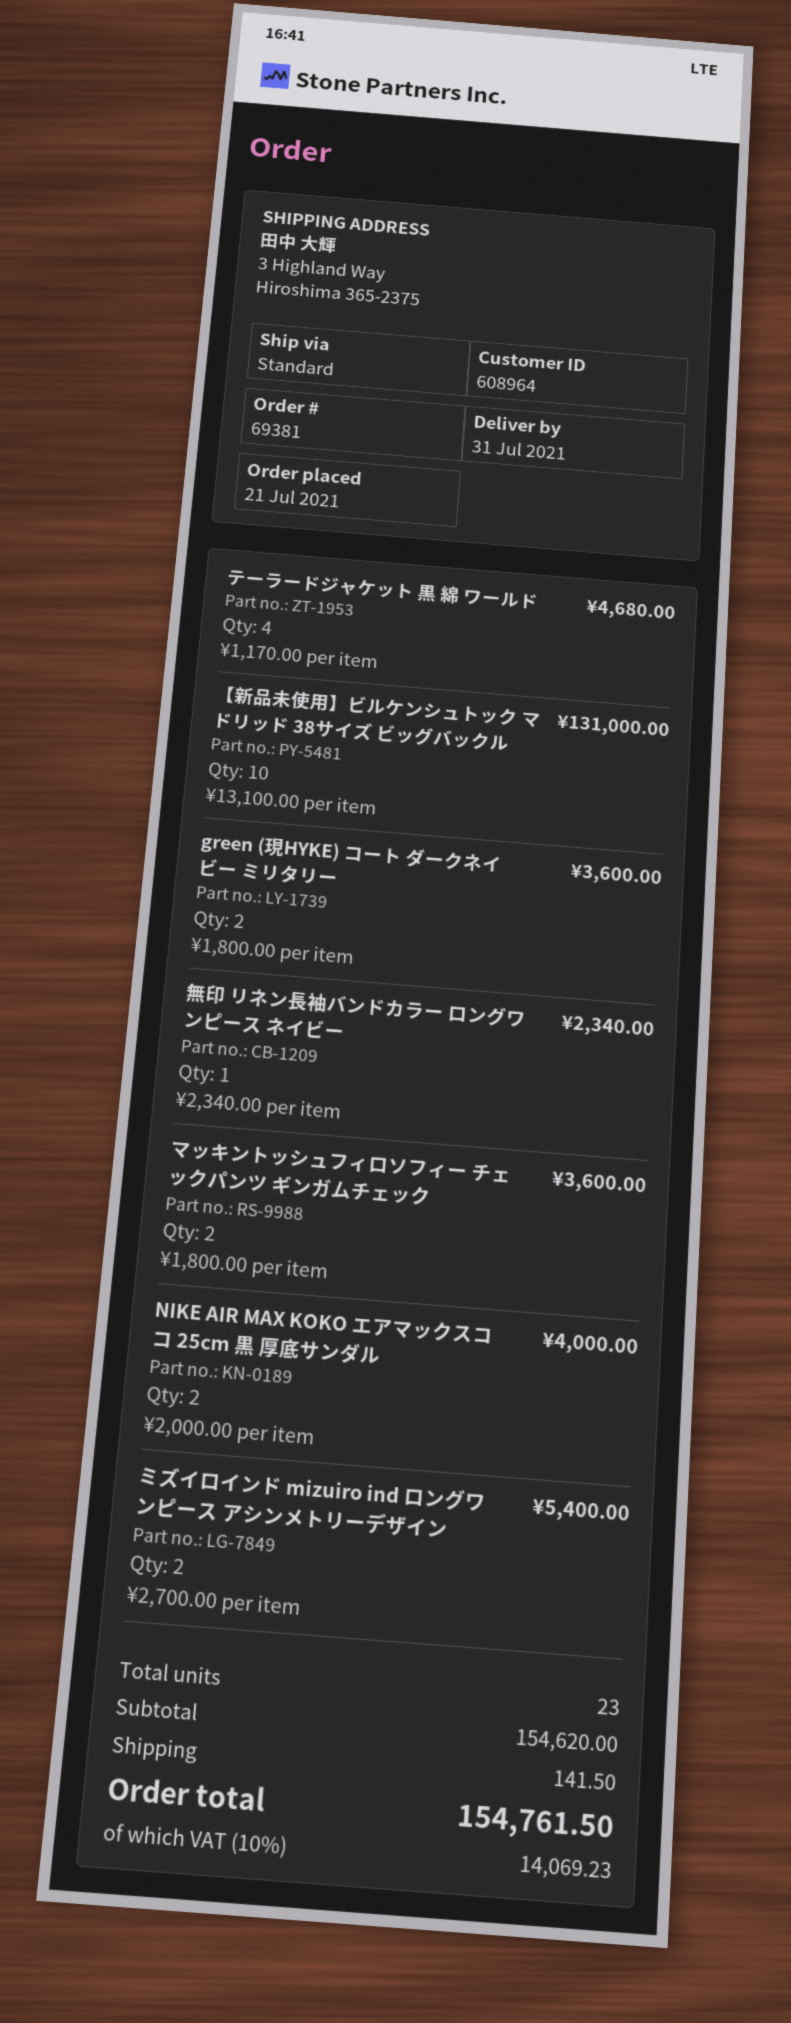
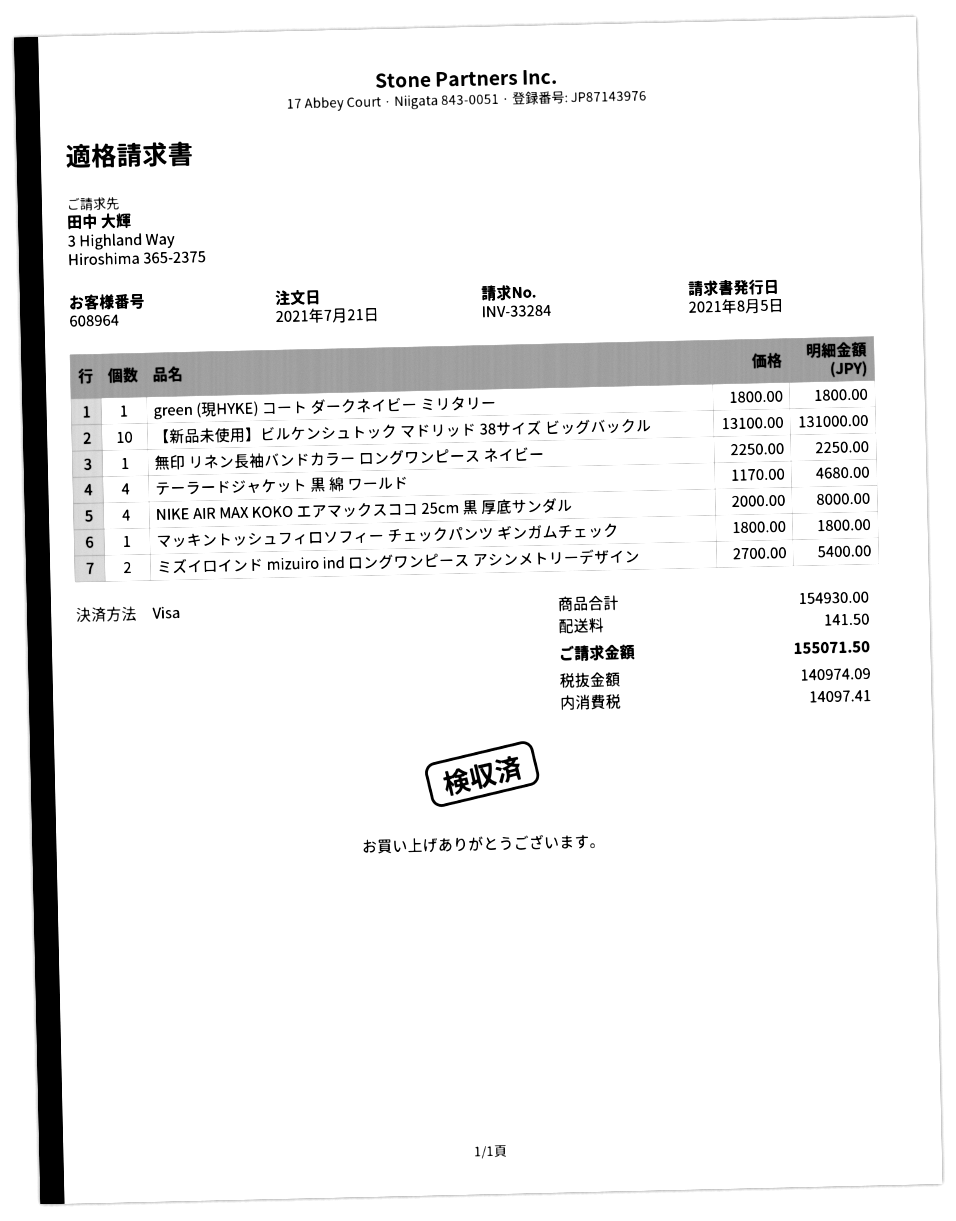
green (現HYKE) コート ダークネイビー ミリタリー: 2 x 1800.00 = 3600.00 -> 1 x 1800.00 = 1800.00
無印 リネン長袖バンドカラー ロングワンピース ネイビー: 1 x 2340.00 = 2340.00 -> 1 x 2250.00 = 2250.00
マッキントッシュフィロソフィー チェックパンツ ギンガムチェック: 2 x 1800.00 = 3600.00 -> 1 x 1800.00 = 1800.00
NIKE AIR MAX KOKO エアマックスココ 25cm 黒 厚底サンダル: 2 x 2000.00 = 4000.00 -> 4 x 2000.00 = 8000.00
subtotal: 154620.00 -> 154930.00
tax: 14069.23 -> 14097.41
total: 154761.50 -> 155071.50

